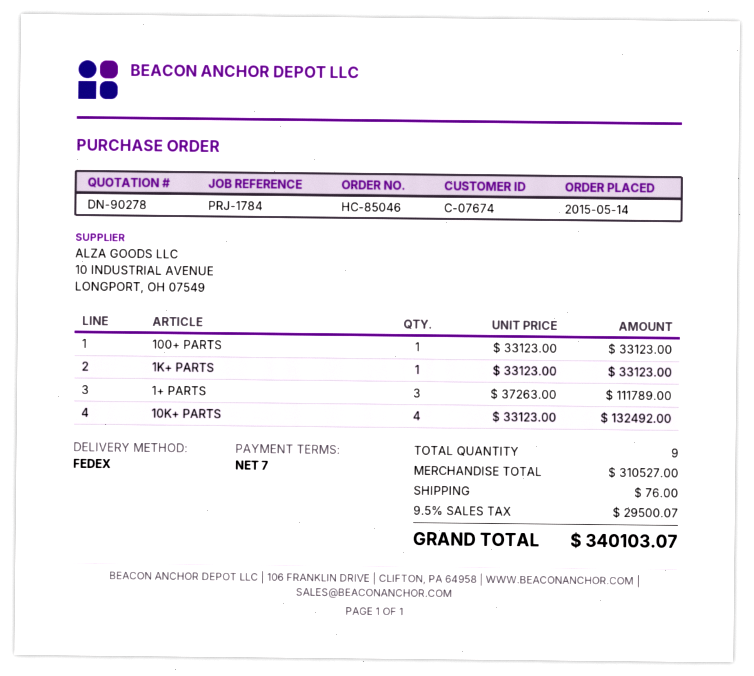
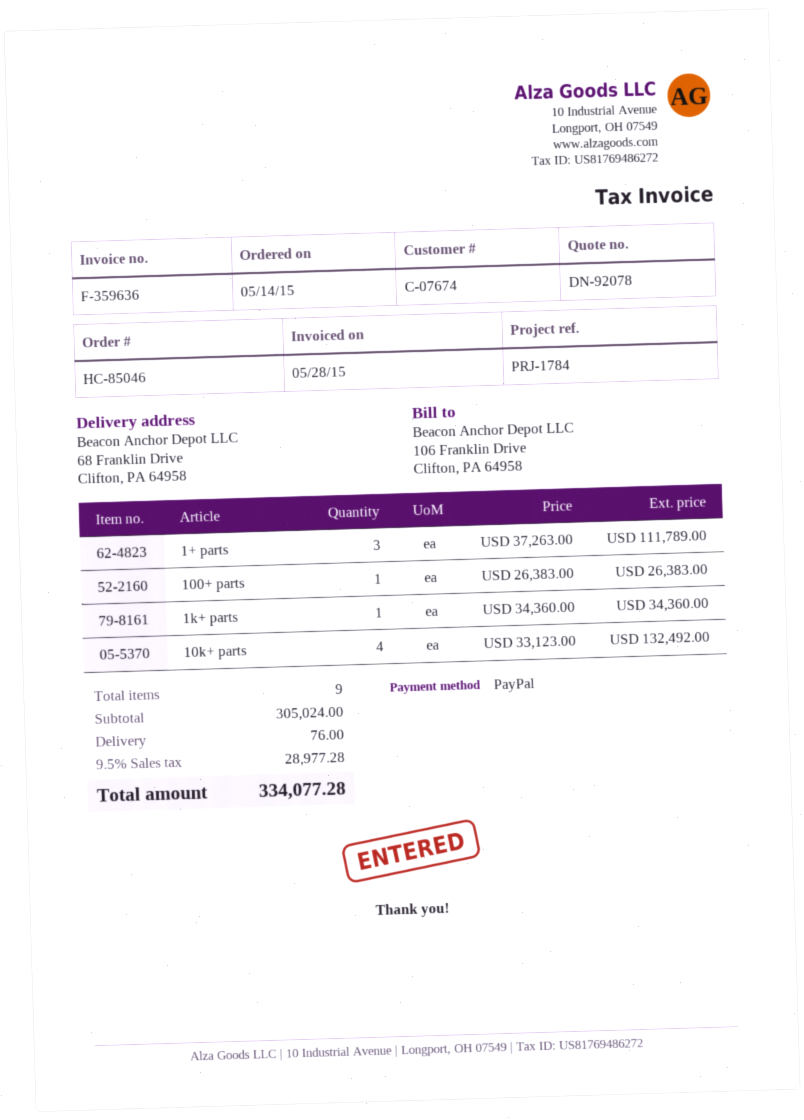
quote number: DN-90278 -> DN-92078
100+ PARTS: 1 x 33123.00 = 33123.00 -> 1 x 26383.00 = 26383.00
1K+ PARTS: 1 x 33123.00 = 33123.00 -> 1 x 34360.00 = 34360.00
subtotal: 310527.00 -> 305024.00
tax: 9.5% = 29500.07 -> 9.5% = 28977.28
total: 340103.07 -> 334077.28

